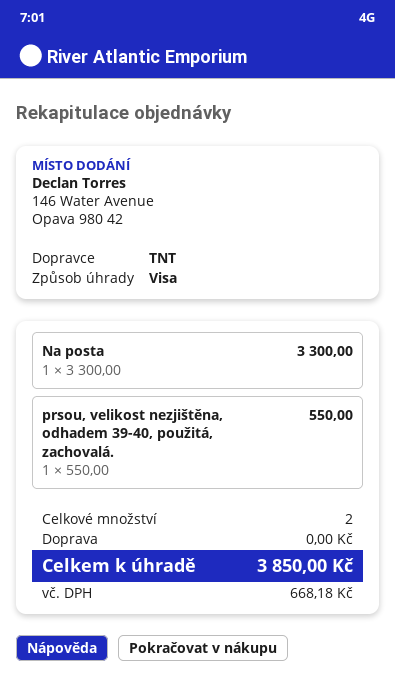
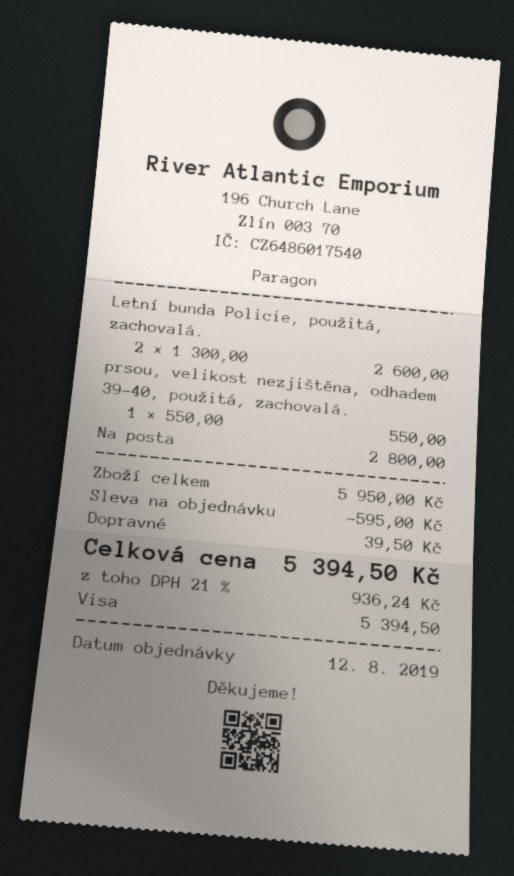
Na posta: 1 x 3300.00 = 3300.00 -> 1 x 2800.00 = 2800.00
Letní bunda Policie, použitá, zachovalá.: none -> 2 x 1300.00 = 2600.00
discount: none -> 595.00
shipping: 0.00 -> 39.50
tax: 668.18 -> 936.24
total: 3850.00 -> 5394.50

